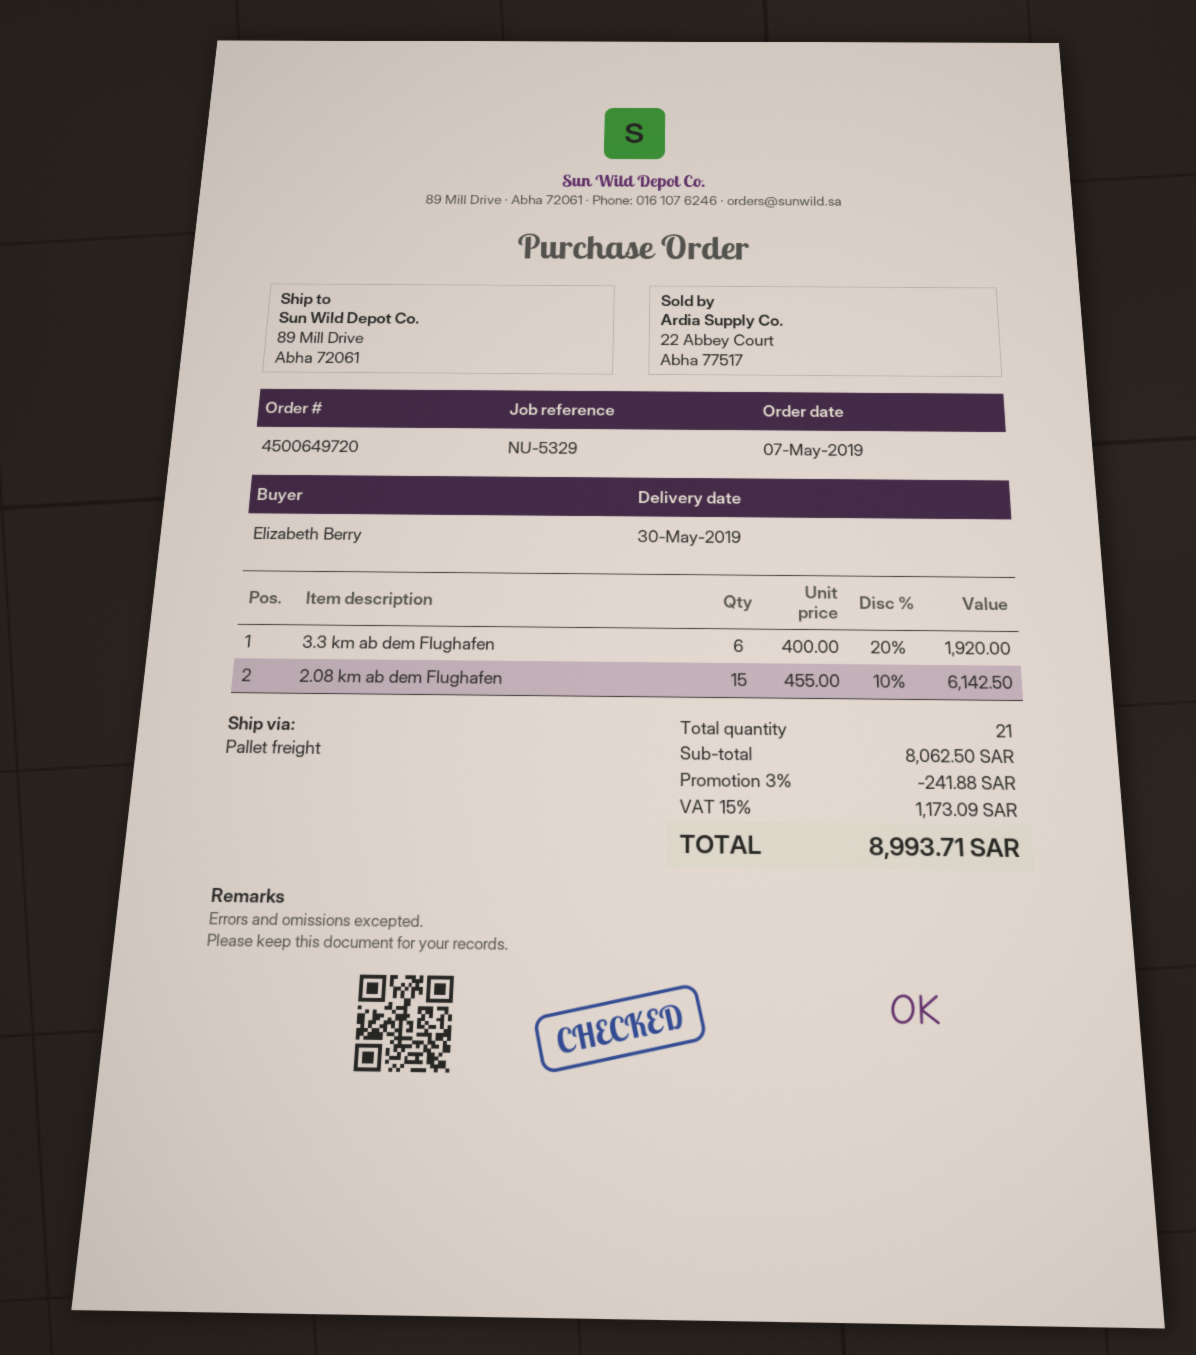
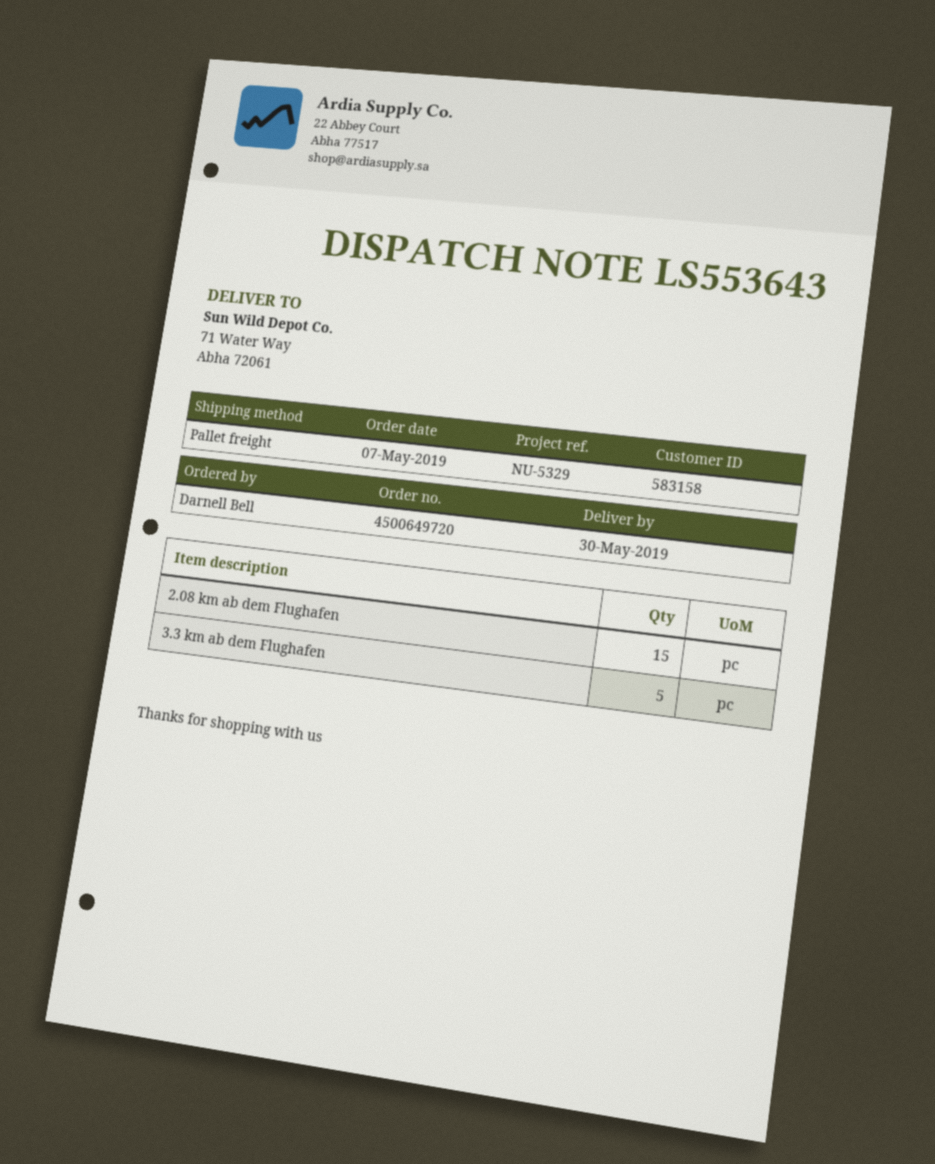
ordered by: Elizabeth Berry -> Darnell Bell
ship to: 89 Mill Drive, Abha 72061 -> 71 Water Way, Abha 72061
3.3 km ab dem Flughafen: 6 -> 5

